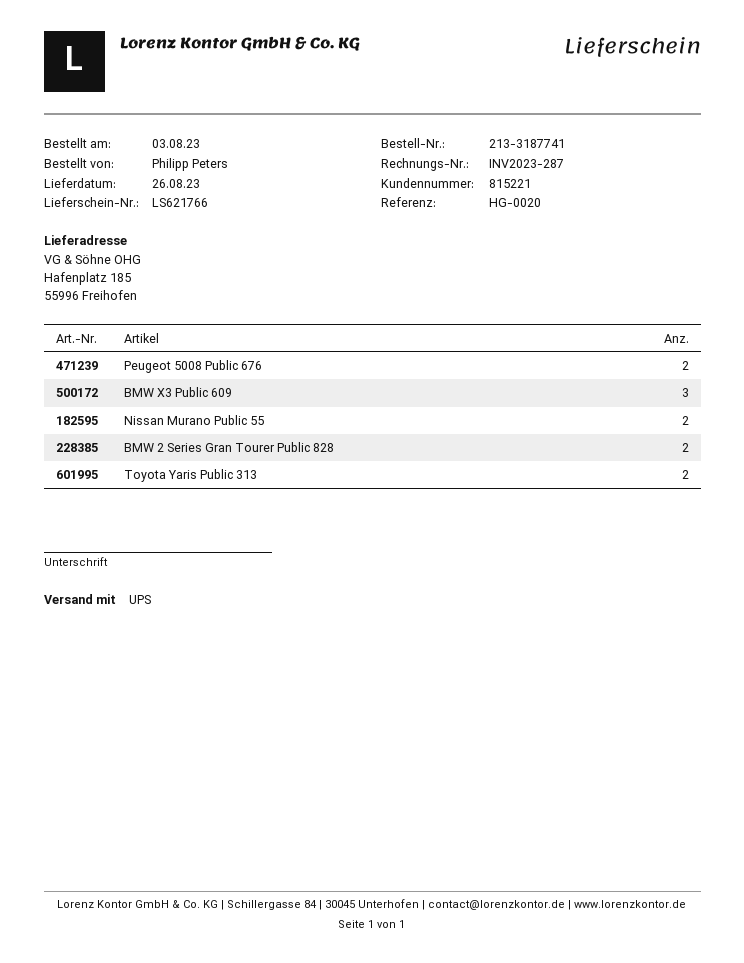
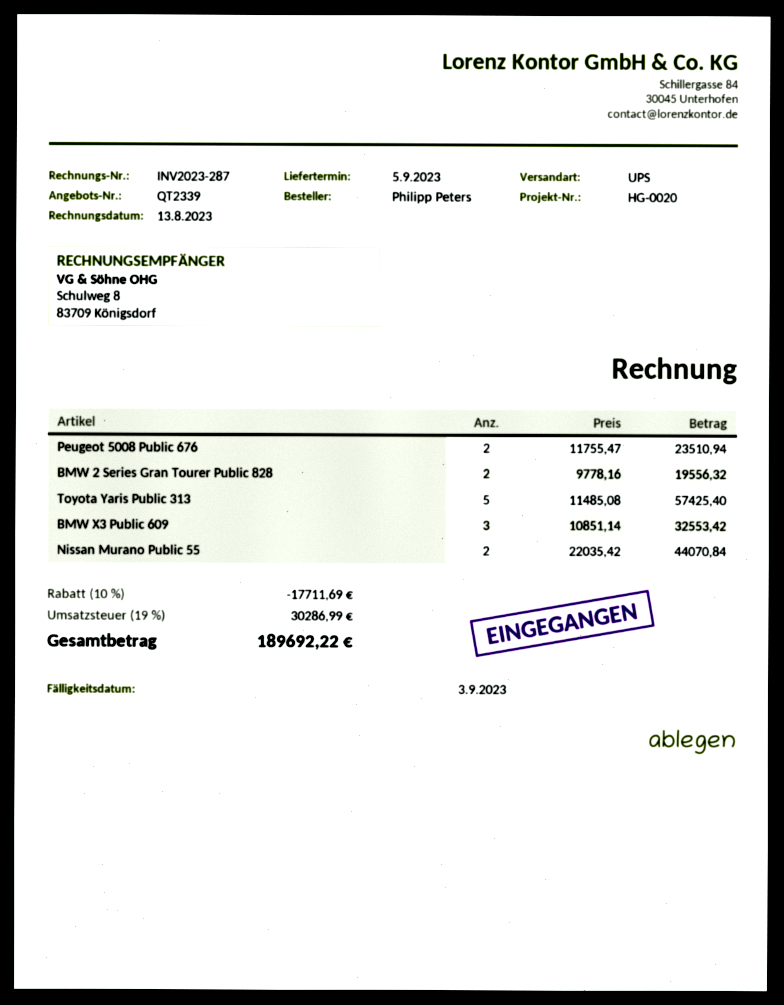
delivery date: 2023-08-26 -> 2023-09-05
Toyota Yaris Public 313: 2 -> 5

